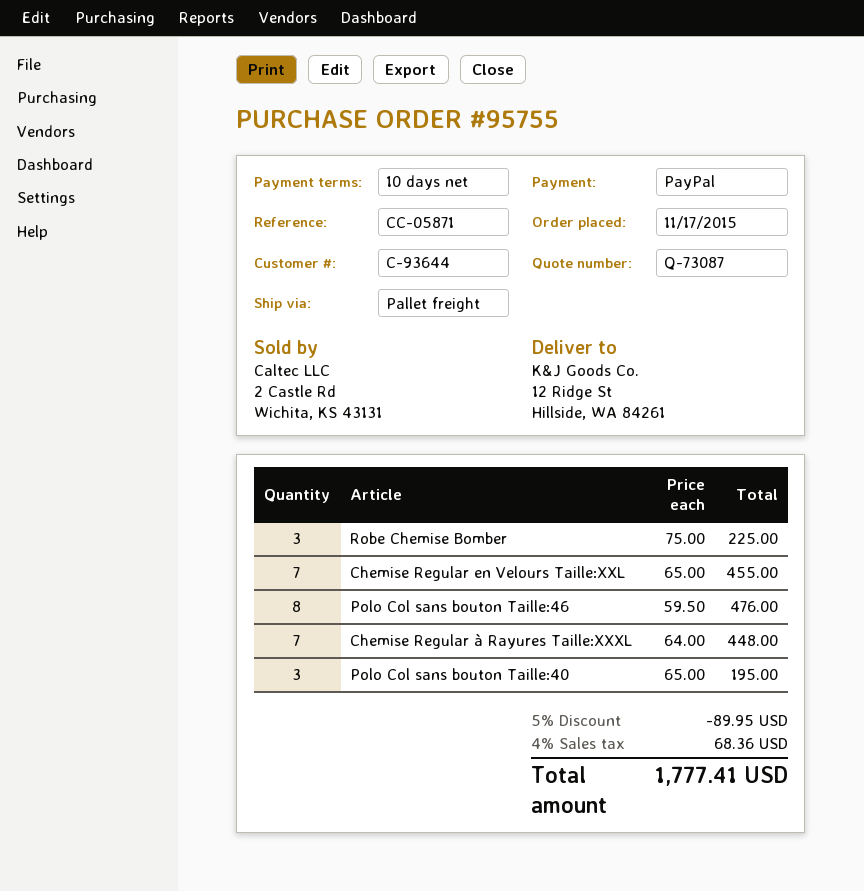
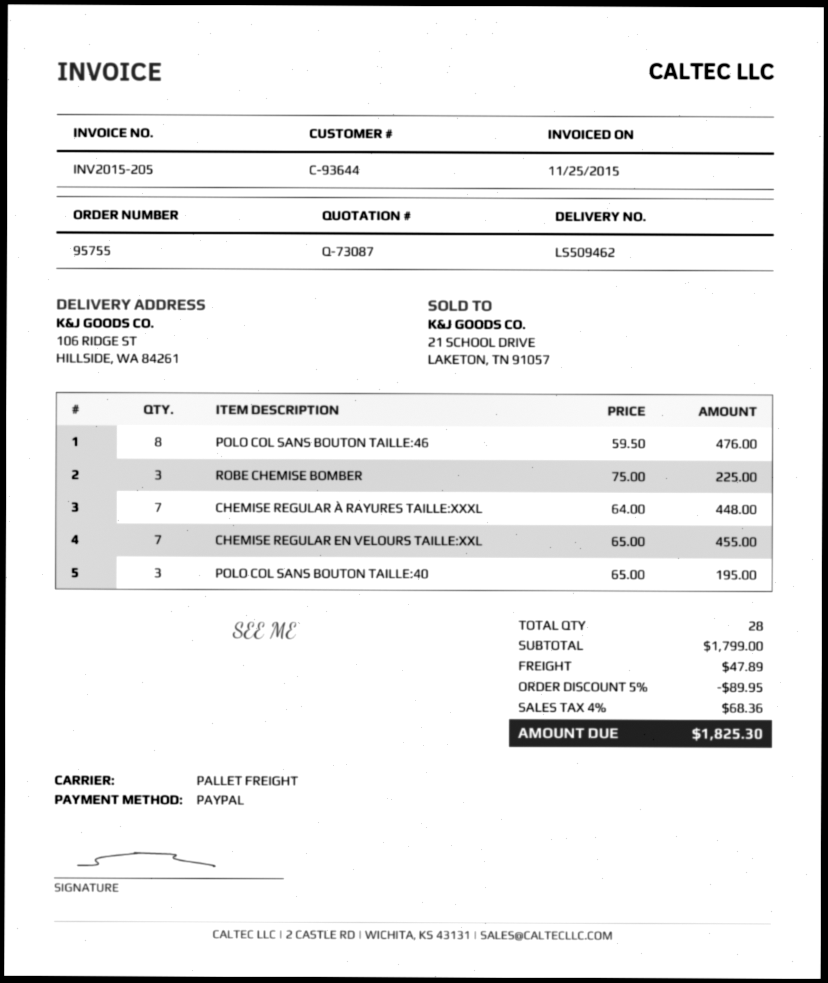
ship to: 12 Ridge St, Hillside, WA 84261 -> 106 RIDGE ST, HILLSIDE, WA 84261
shipping: none -> 47.89
total: 1777.41 -> 1825.30

